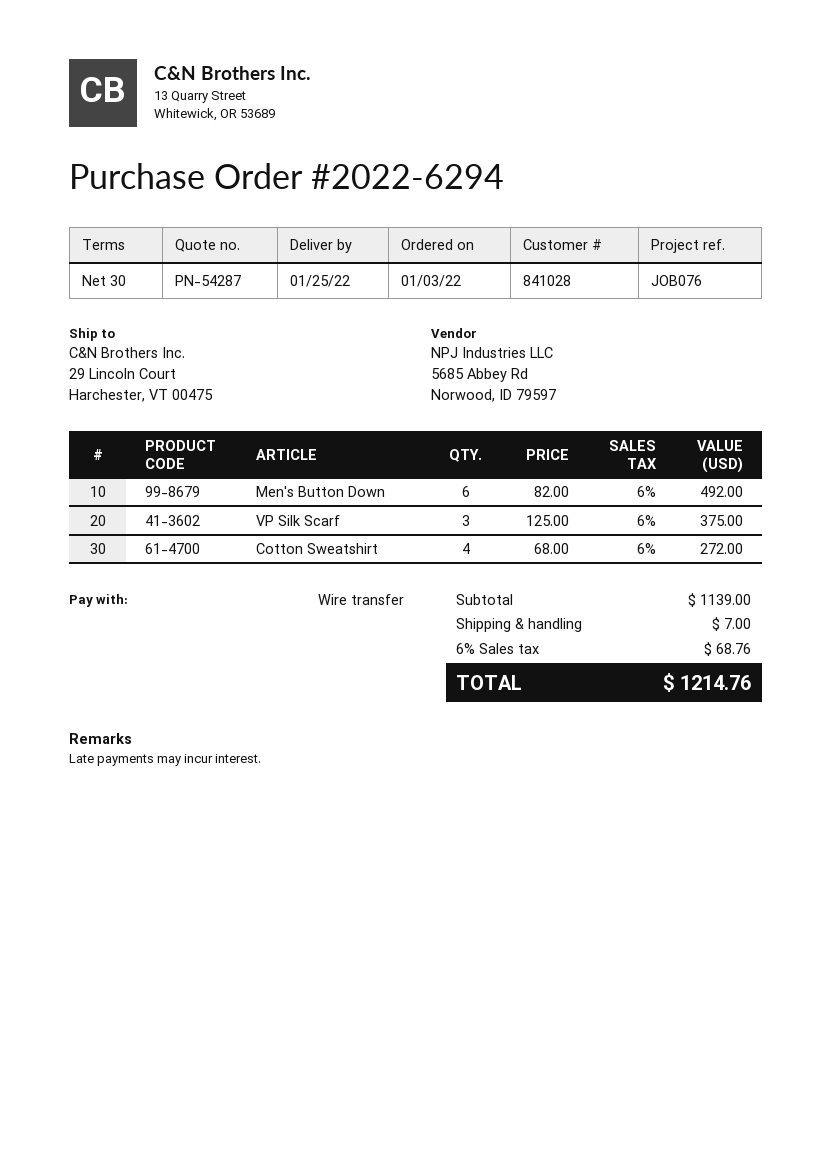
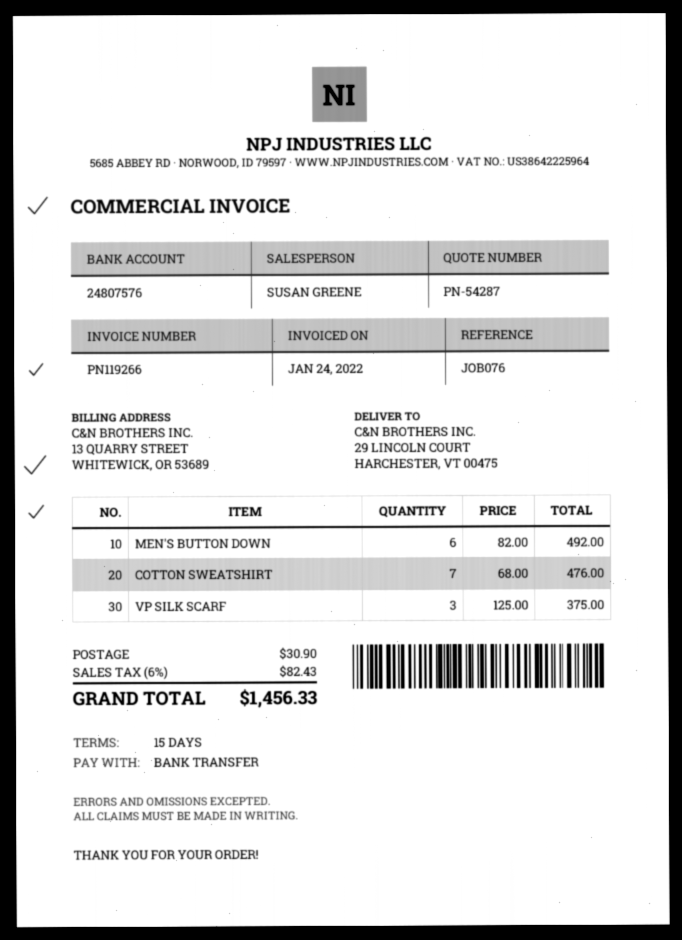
payment terms: 30 days -> 15 days
Cotton Sweatshirt: 4 x 68.00 = 272.00 -> 7 x 68.00 = 476.00
shipping: 7.00 -> 30.90
tax: 6% = 68.76 -> 6% = 82.43
total: 1214.76 -> 1456.33

